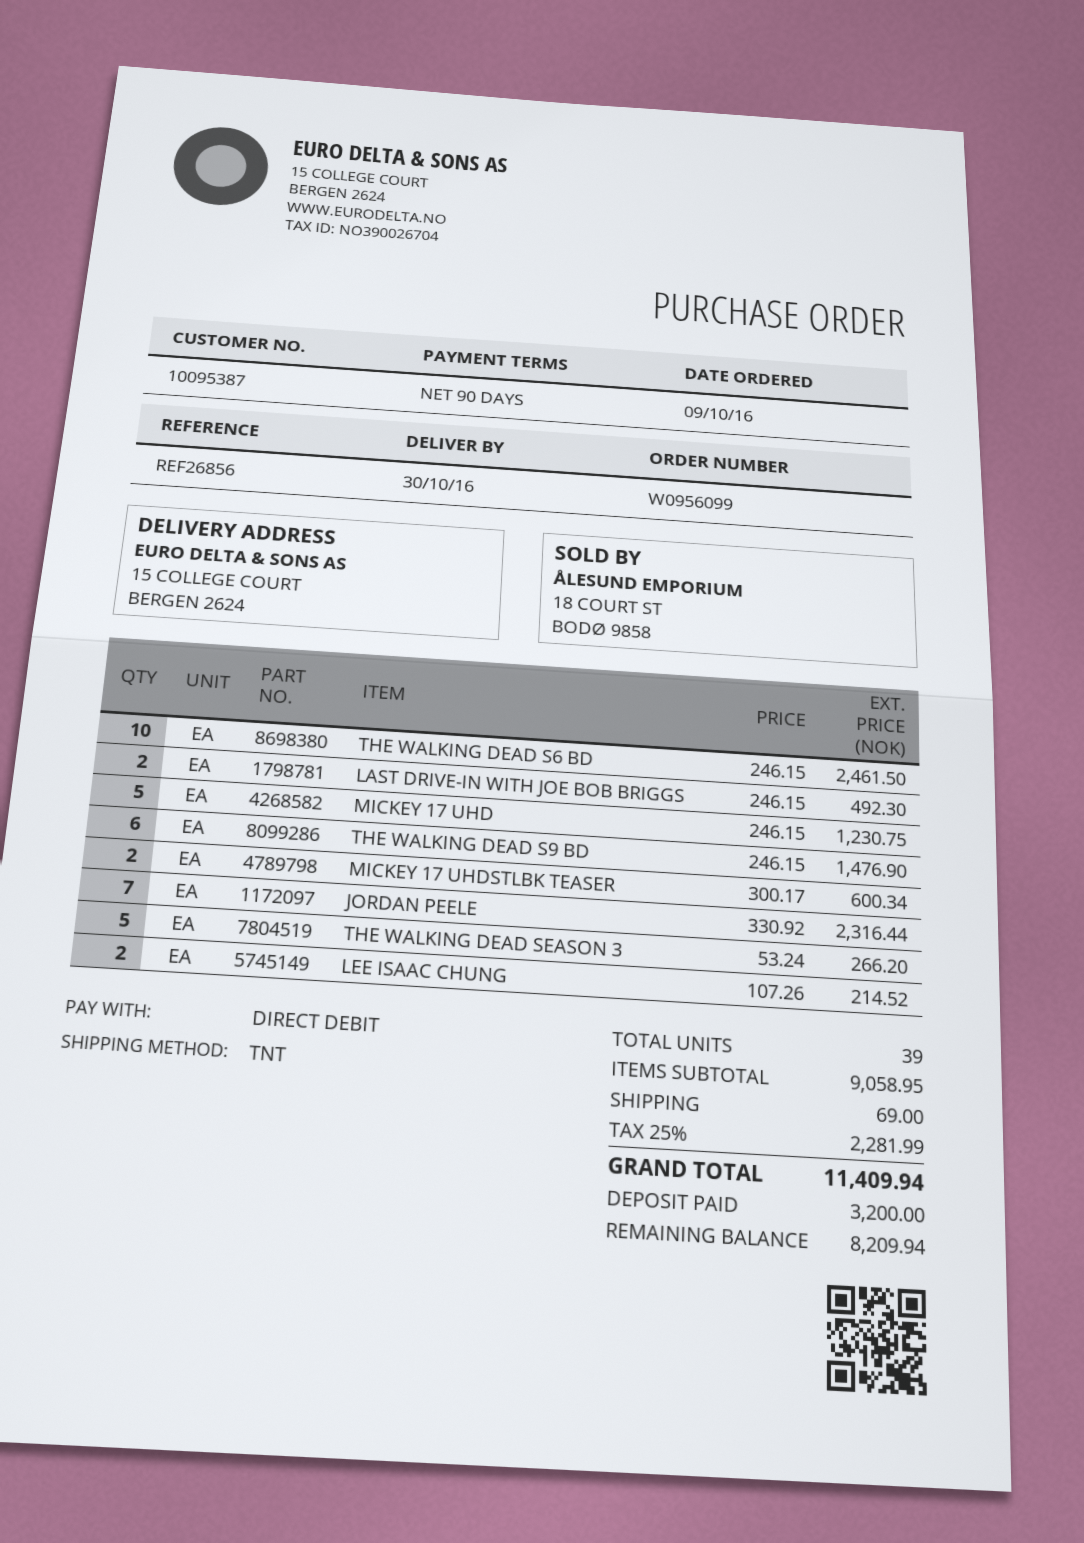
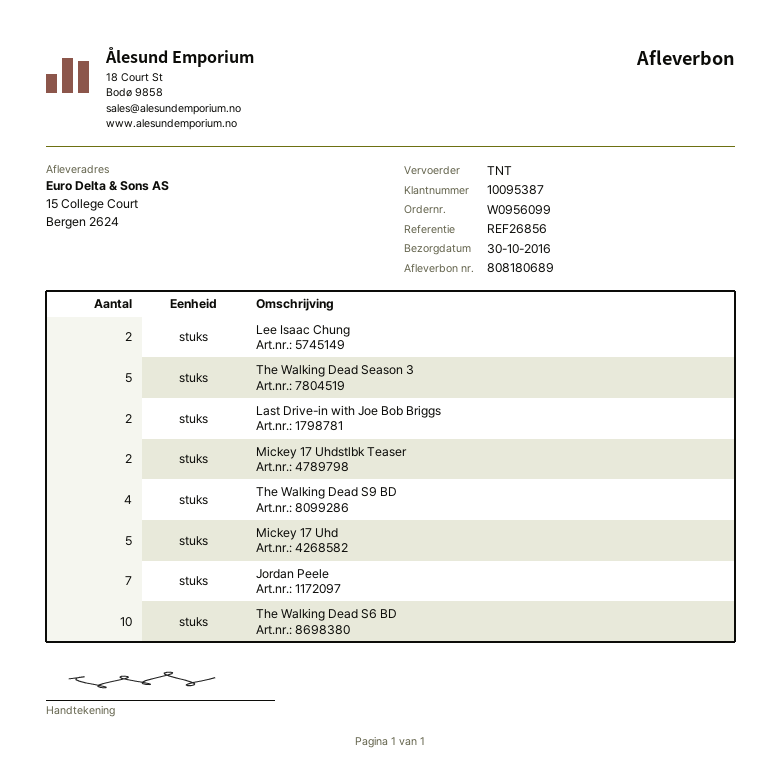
THE WALKING DEAD S9 BD: 6 -> 4

